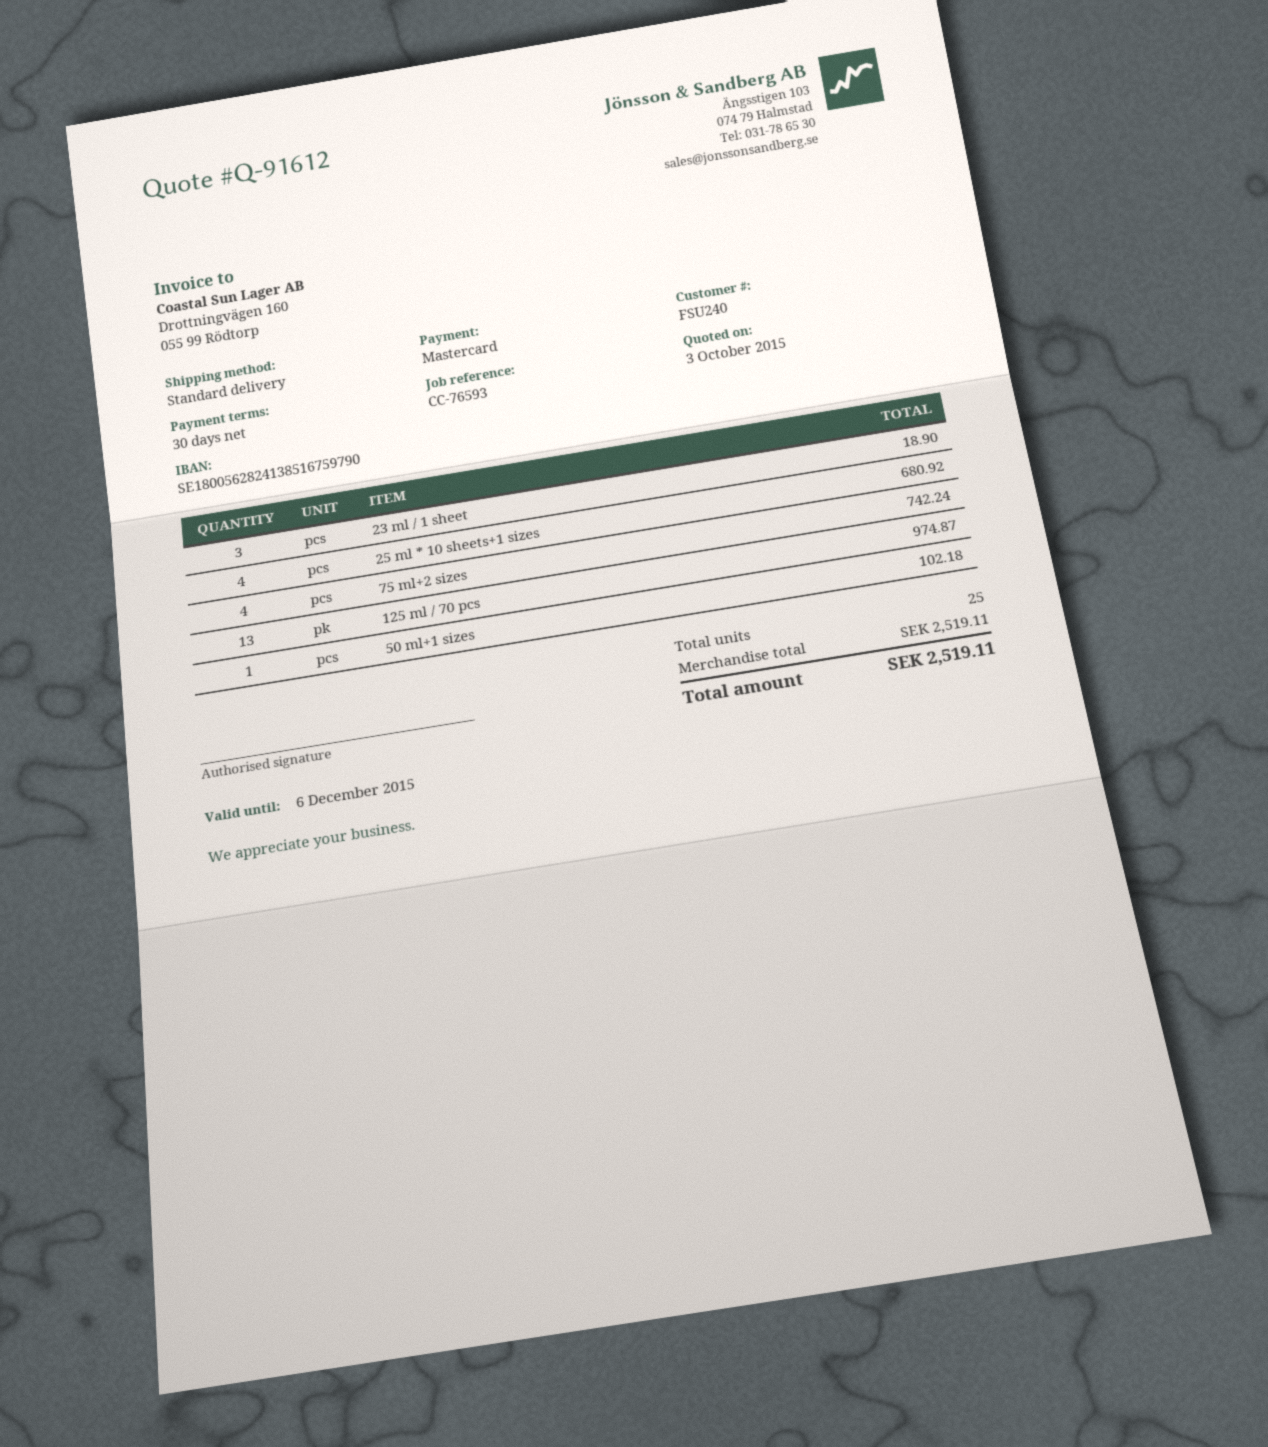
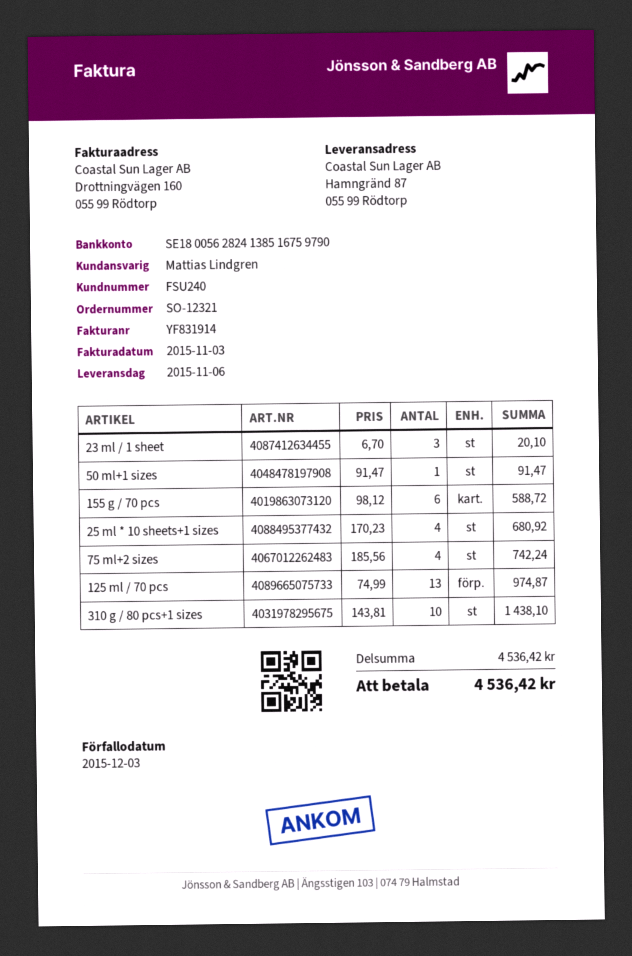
23 ml / 1 sheet: 3 for 18.90 -> 3 for 20.10
50 ml+1 sizes: 1 for 102.18 -> 1 for 91.47
155 g / 70 pcs: none -> 6 for 588.72
310 g / 80 pcs+1 sizes: none -> 10 for 1438.10
subtotal: 2519.11 -> 4536.42
total: 2519.11 -> 4536.42

